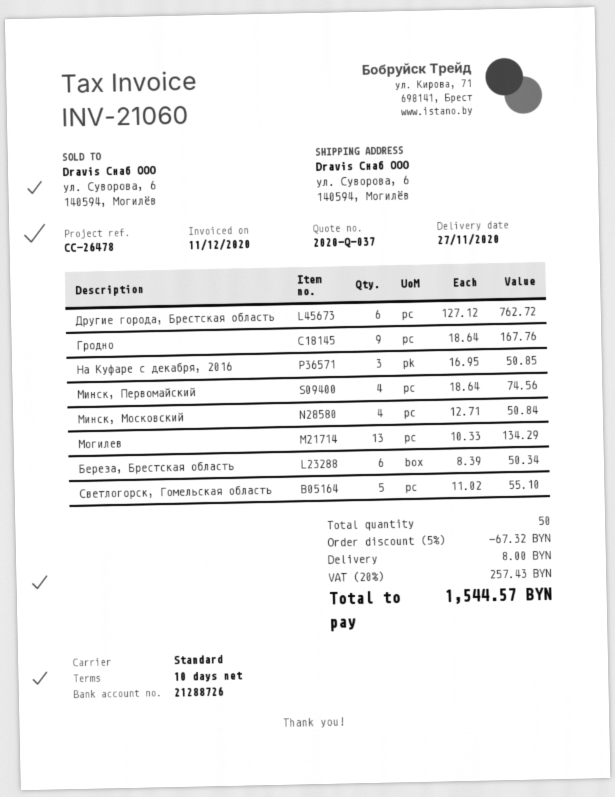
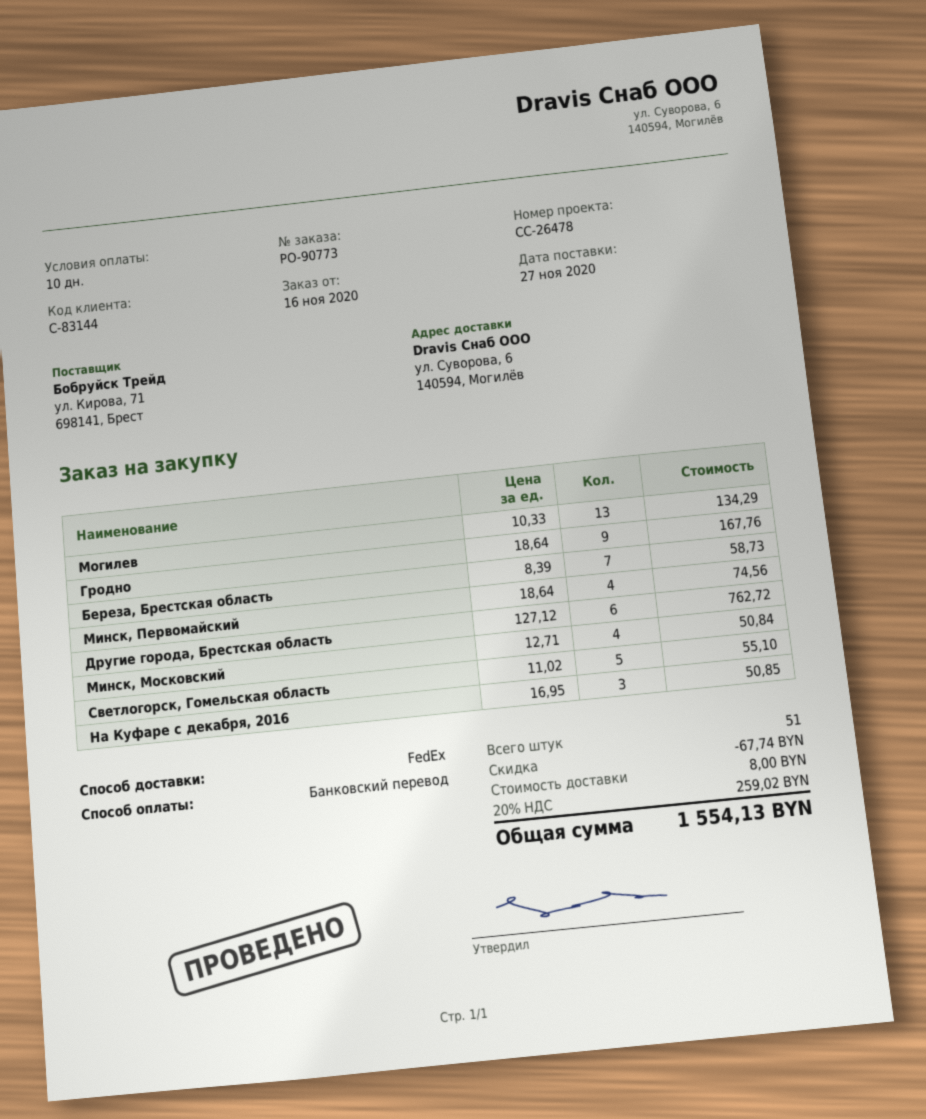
shipping method: standard -> FedEx
Береза, Брестская область: 6 x 8.39 = 50.34 -> 7 x 8.39 = 58.73
total quantity: 50 -> 51
discount: 67.32 -> 67.74
tax: 20% = 257.43 -> 20% = 259.02
total: 1544.57 -> 1554.13

